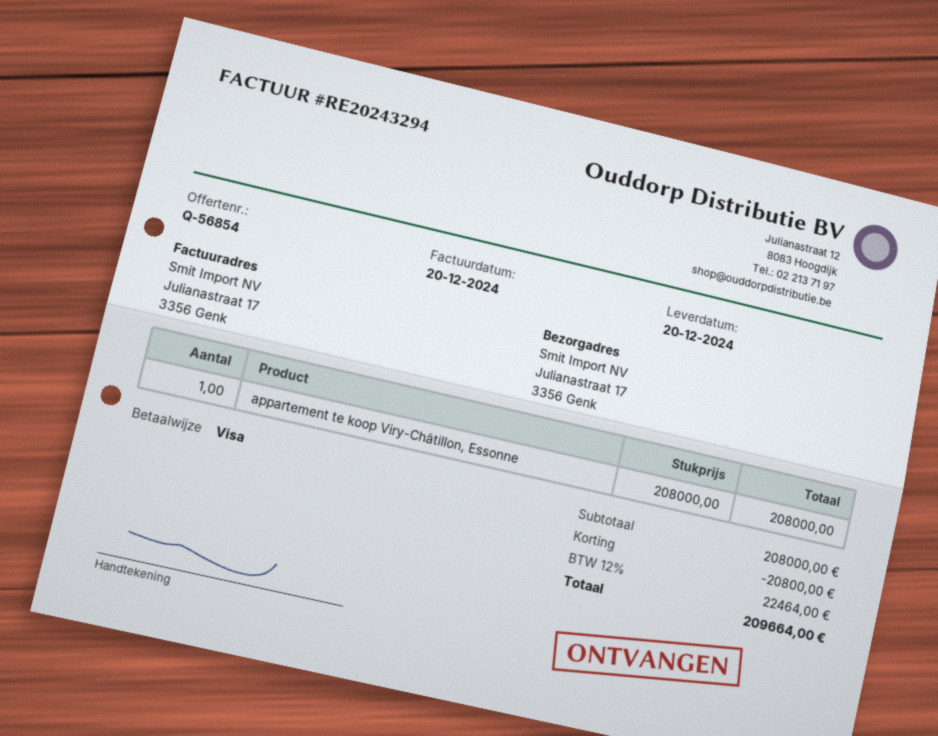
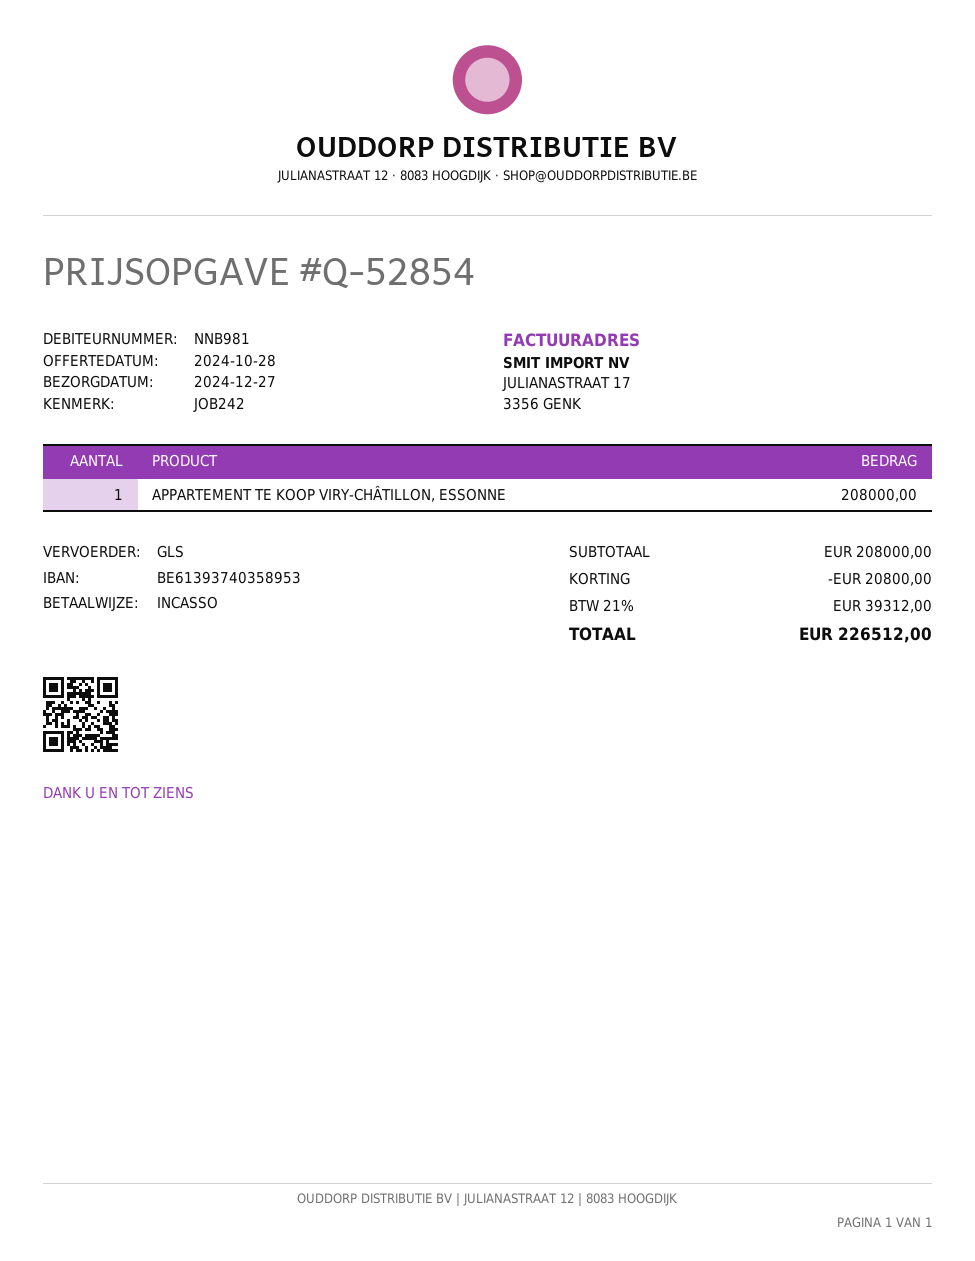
quote number: Q-56854 -> Q-52854
delivery date: 2024-12-20 -> 2024-12-27
payment method: Visa -> direct debit
tax: 12% = 22464.00 -> 21% = 39312.00
total: 209664.00 -> 226512.00

